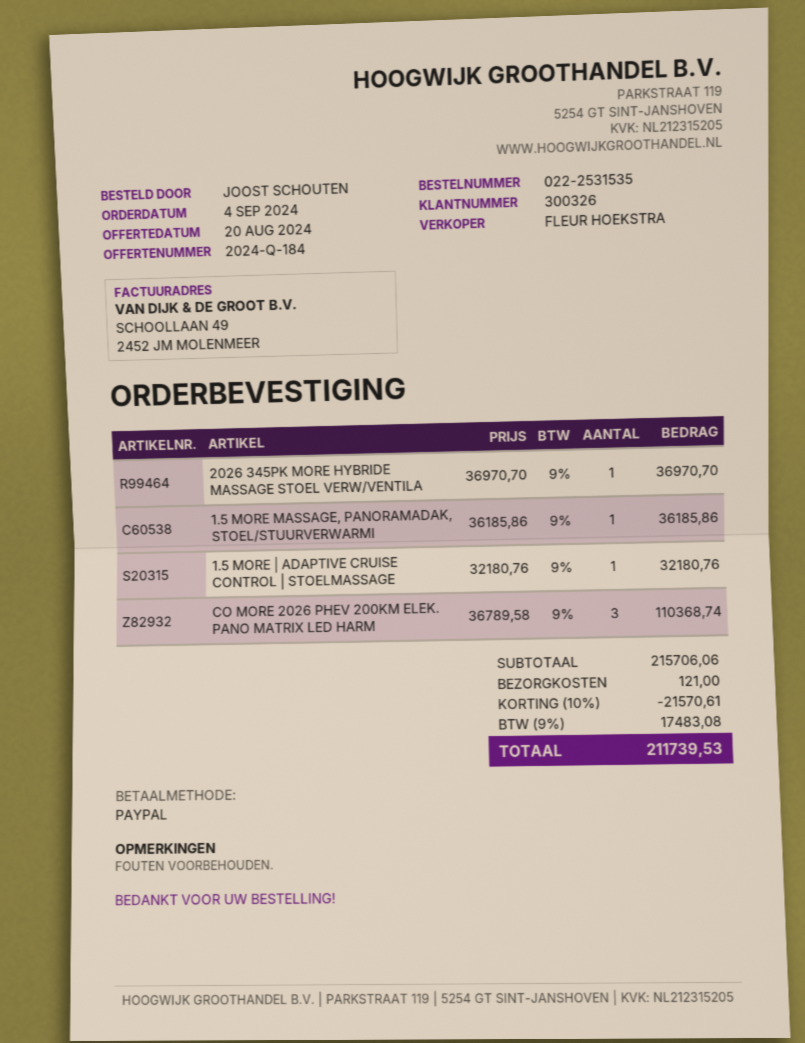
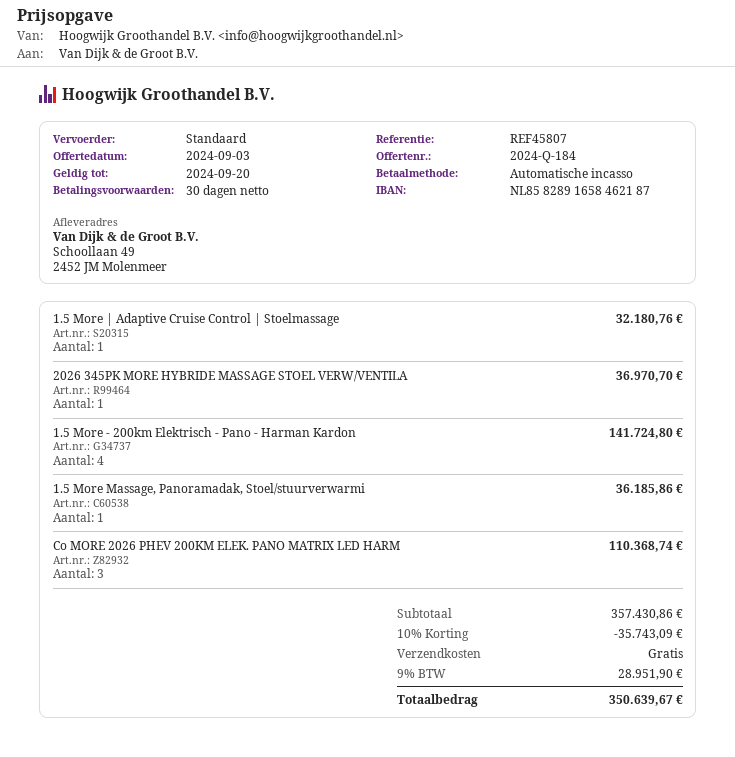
quote date: 2024-08-20 -> 2024-09-03
payment method: PayPal -> direct debit
1.5 More - 200km Elektrisch - Pano - Harman Kardon: none -> 4 for 141724.80
subtotal: 215706.06 -> 357430.86
discount: 10% = 21570.61 -> 10% = 35743.09
shipping: 121.00 -> 0.00
tax: 9% = 17483.08 -> 9% = 28951.90
total: 211739.53 -> 350639.67

